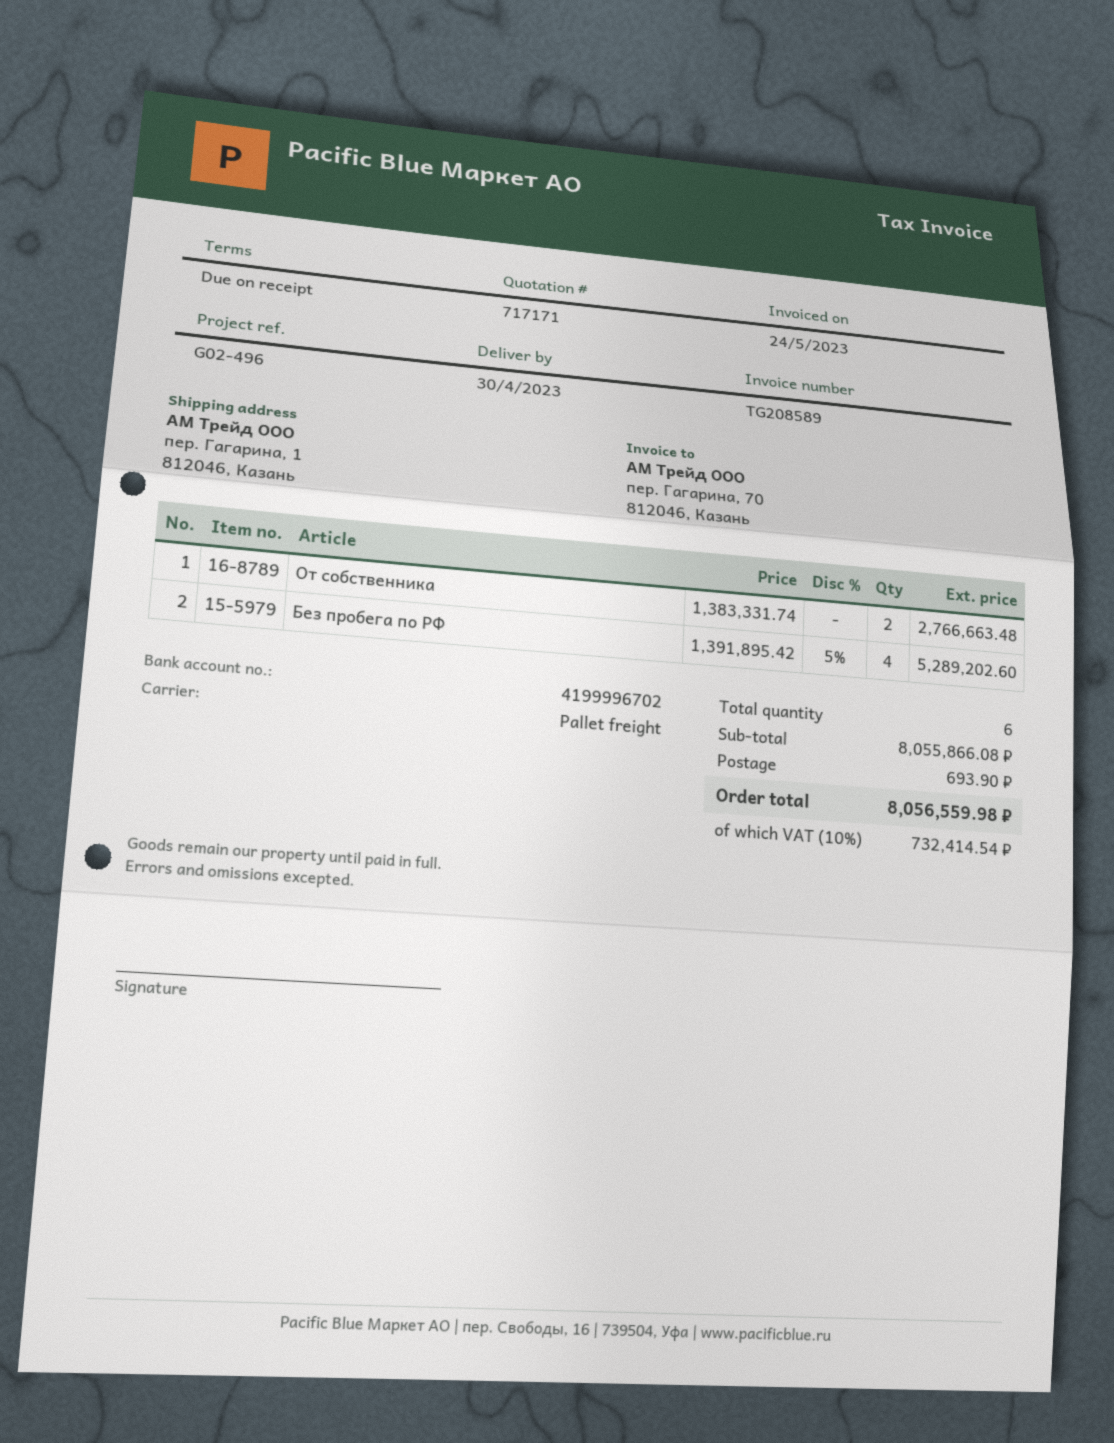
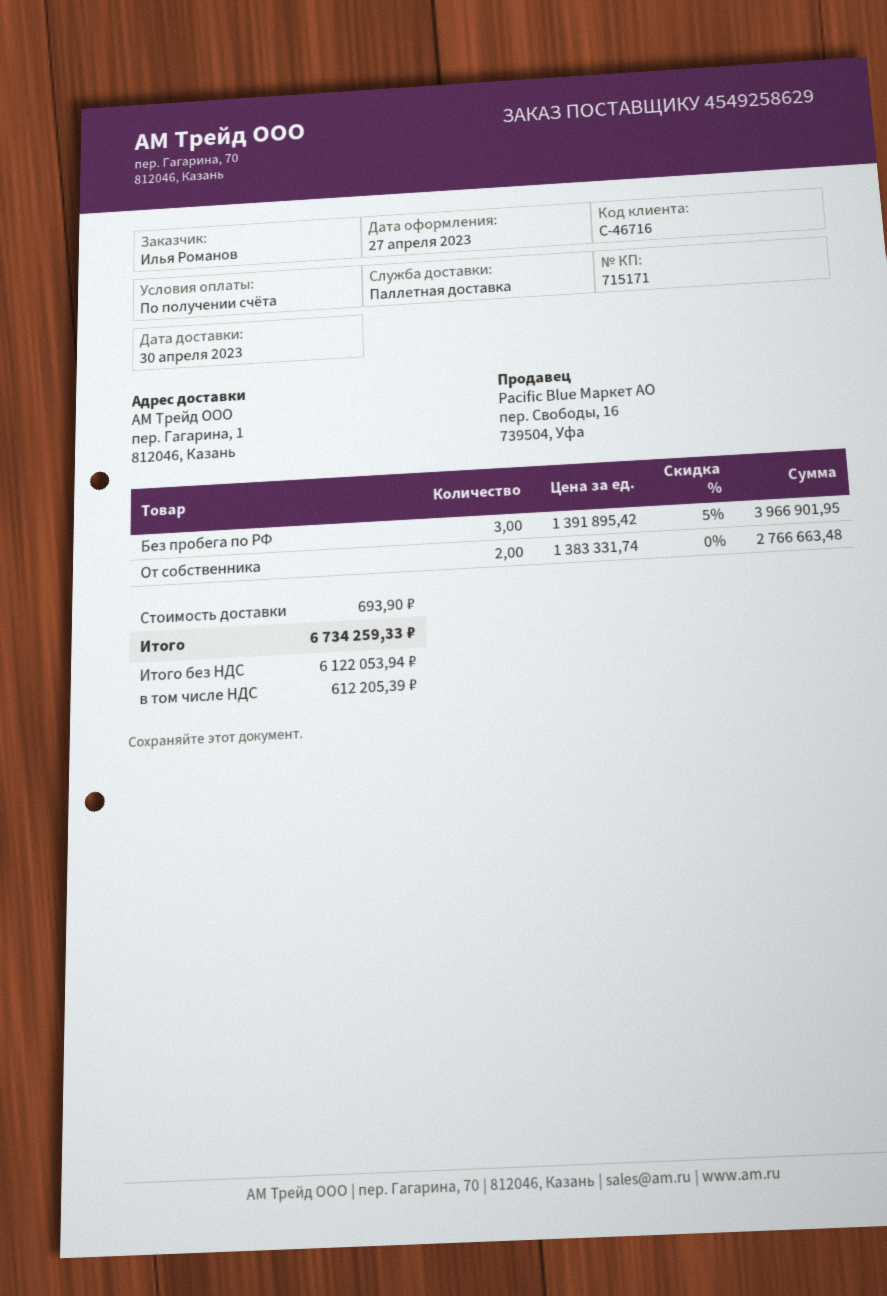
quote number: 717171 -> 715171
Без пробега по РФ: 4 x 1391895.42 - 5% = 5289202.60 -> 3 x 1391895.42 - 5% = 3966901.95
tax: 732414.54 -> 612205.39
total: 8056559.98 -> 6734259.33

